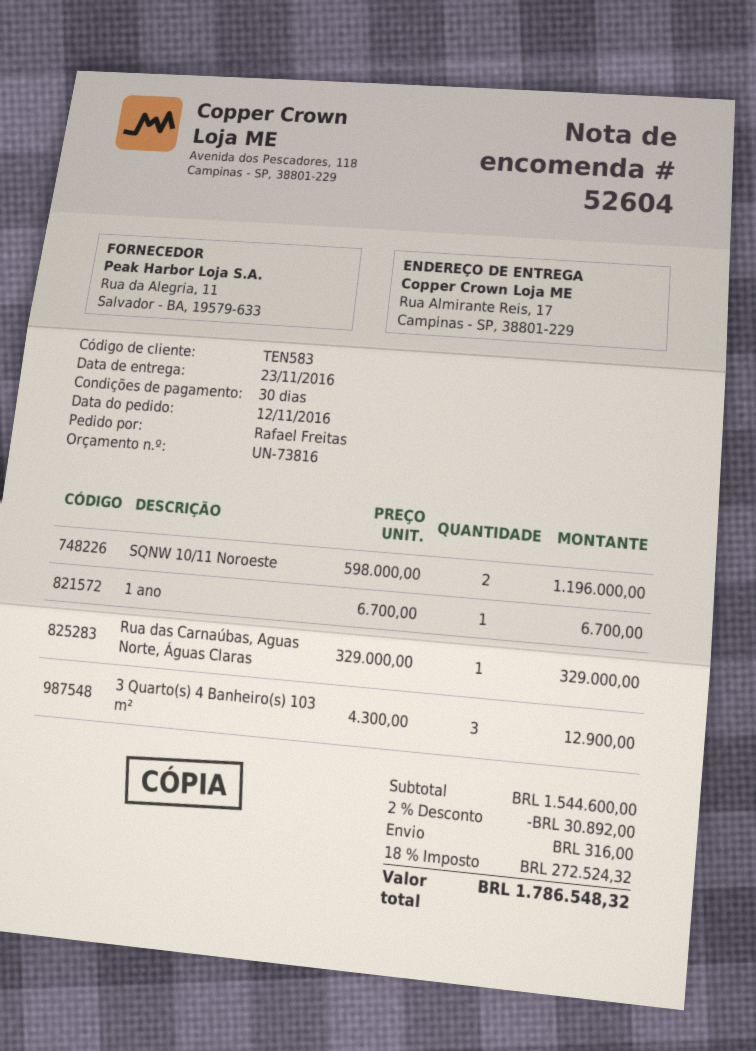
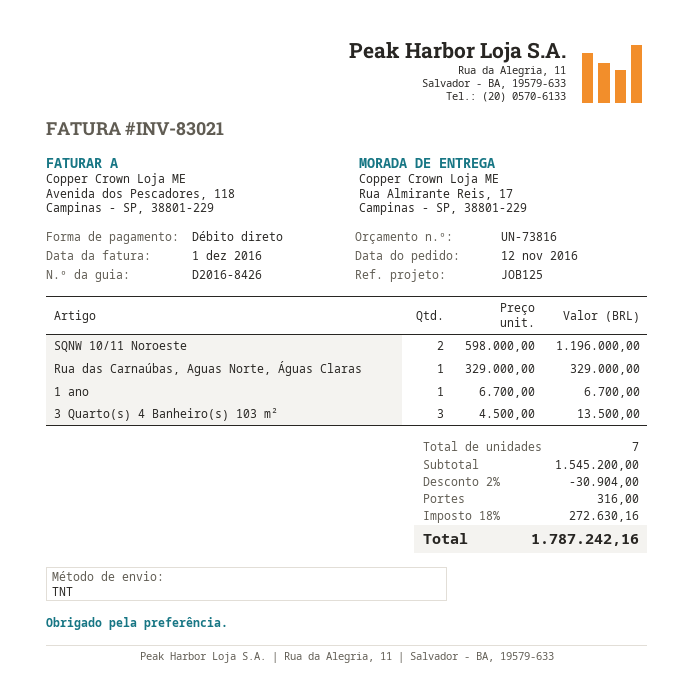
3 Quarto(s) 4 Banheiro(s) 103 m²: 3 x 4300.00 = 12900.00 -> 3 x 4500.00 = 13500.00
subtotal: 1544600.00 -> 1545200.00
discount: 2% = 30892.00 -> 2% = 30904.00
tax: 18% = 272524.32 -> 18% = 272630.16
total: 1786548.32 -> 1787242.16

